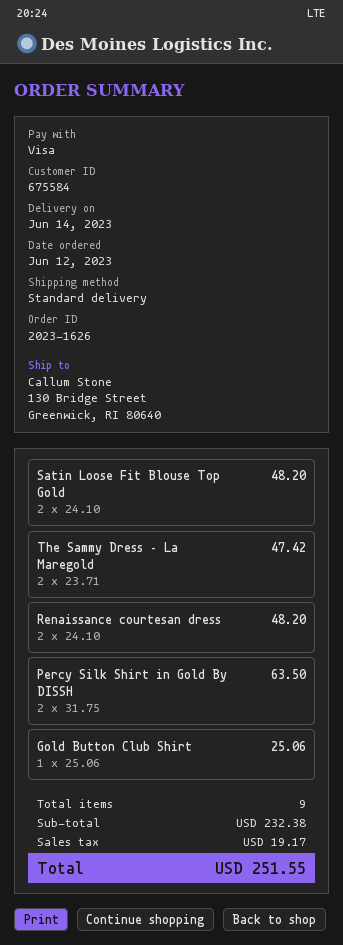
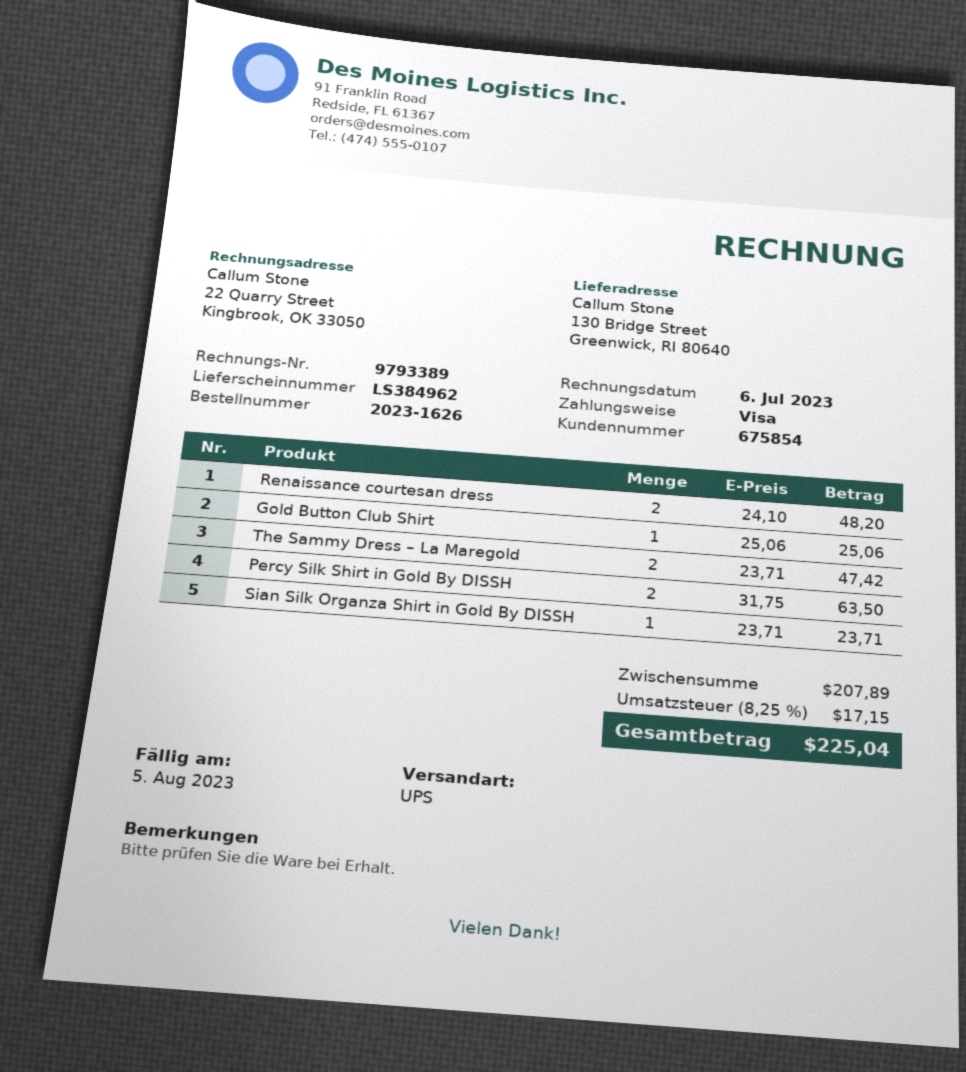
customer number: 675584 -> 675854
shipping method: standard -> UPS
Satin Loose Fit Blouse Top Gold: 2 x 24.10 = 48.20 -> none
Sian Silk Organza Shirt in Gold By DISSH: none -> 1 x 23.71 = 23.71
subtotal: 232.38 -> 207.89
tax: 19.17 -> 17.15
total: 251.55 -> 225.04

